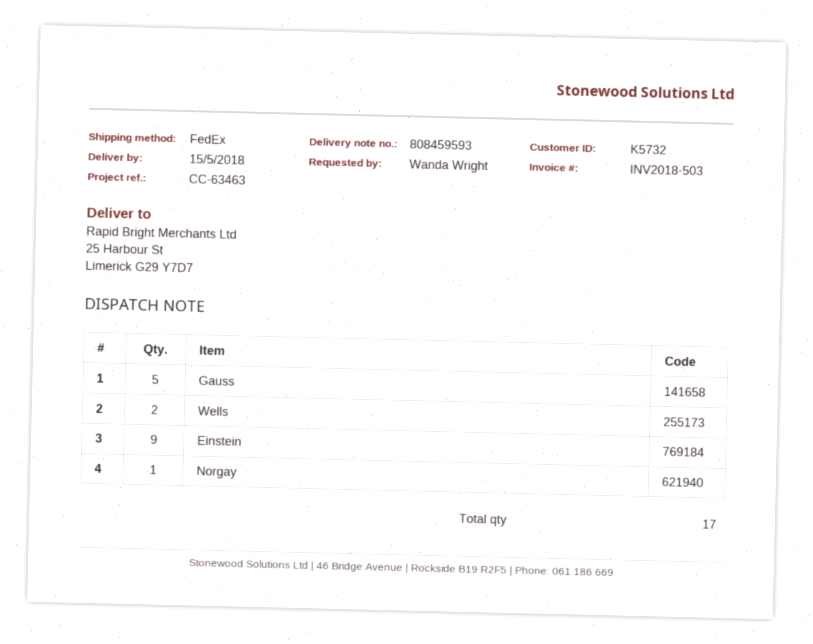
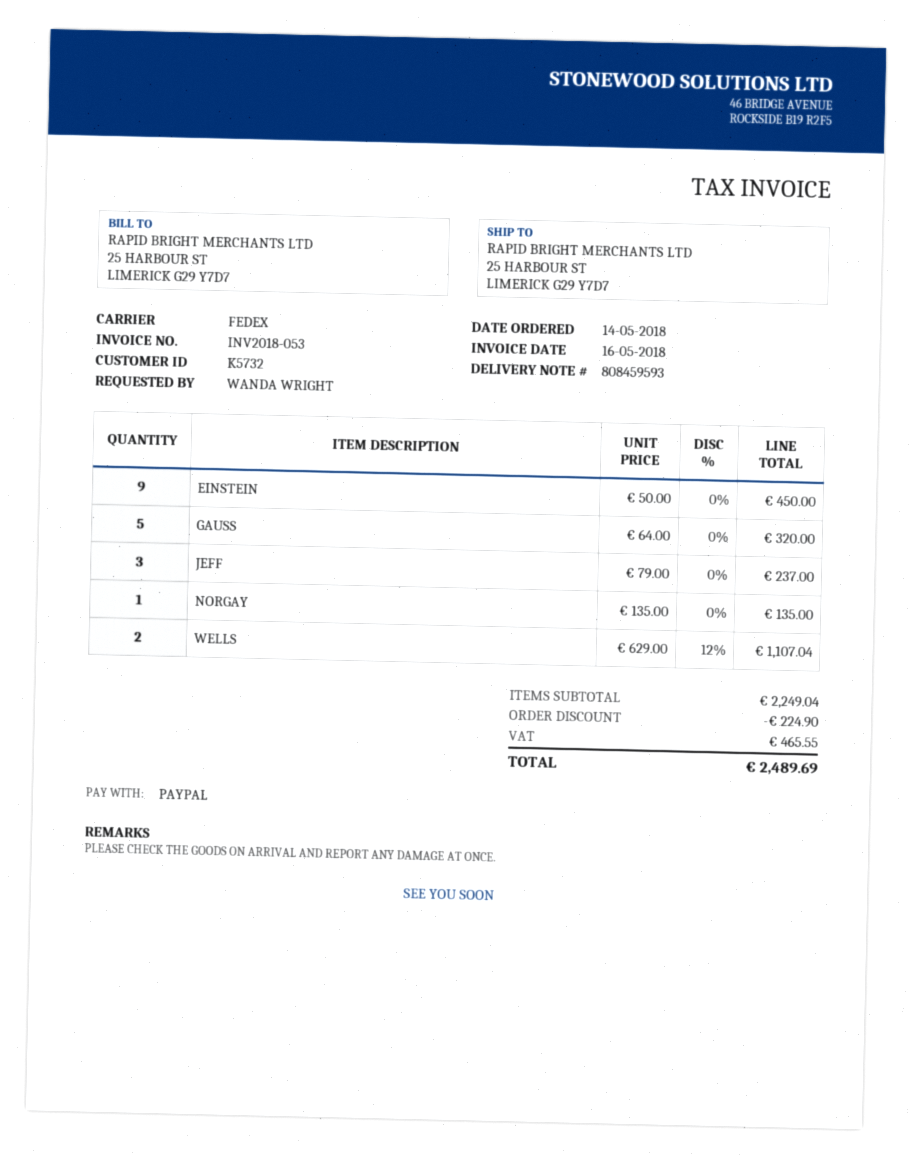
invoice number: INV2018-503 -> INV2018-053
JEFF: none -> 3

